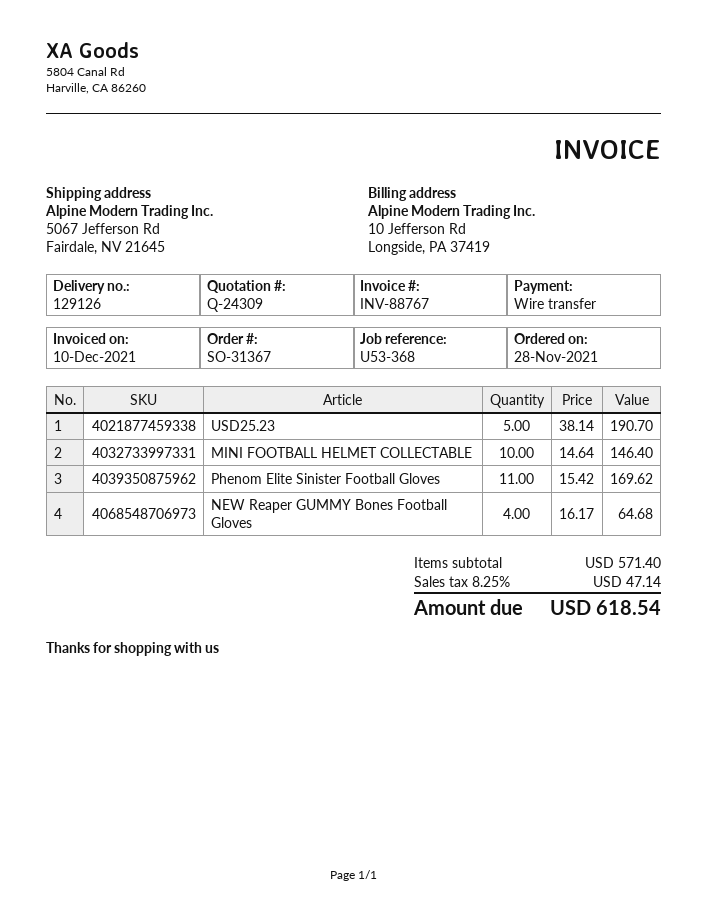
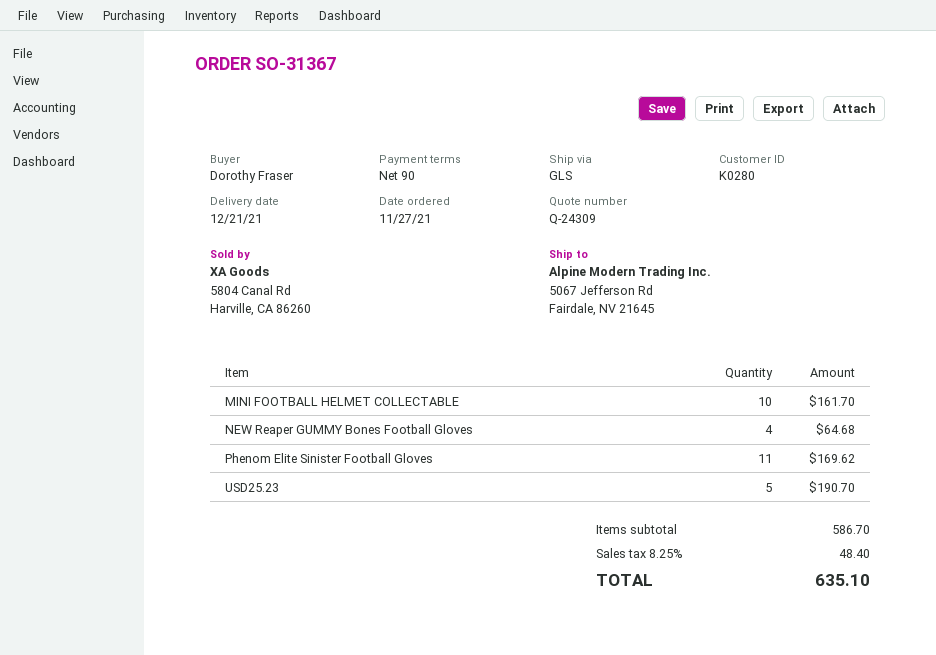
order date: 2021-11-28 -> 2021-11-27
MINI FOOTBALL HELMET COLLECTABLE: 10 for 146.40 -> 10 for 161.70
subtotal: 571.40 -> 586.70
tax: 8.25% = 47.14 -> 8.25% = 48.40
total: 618.54 -> 635.10

